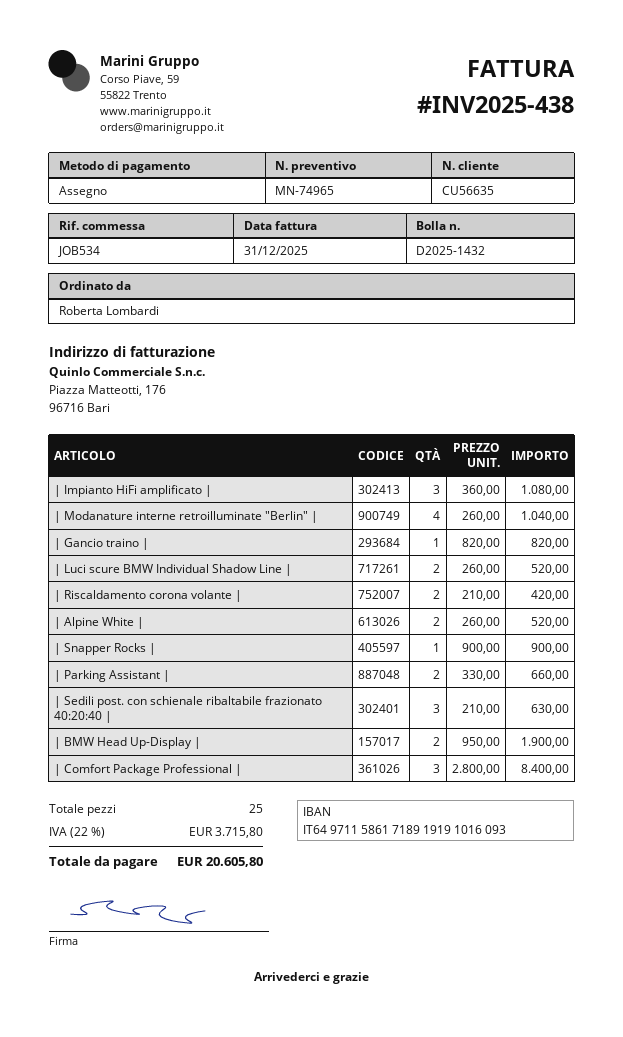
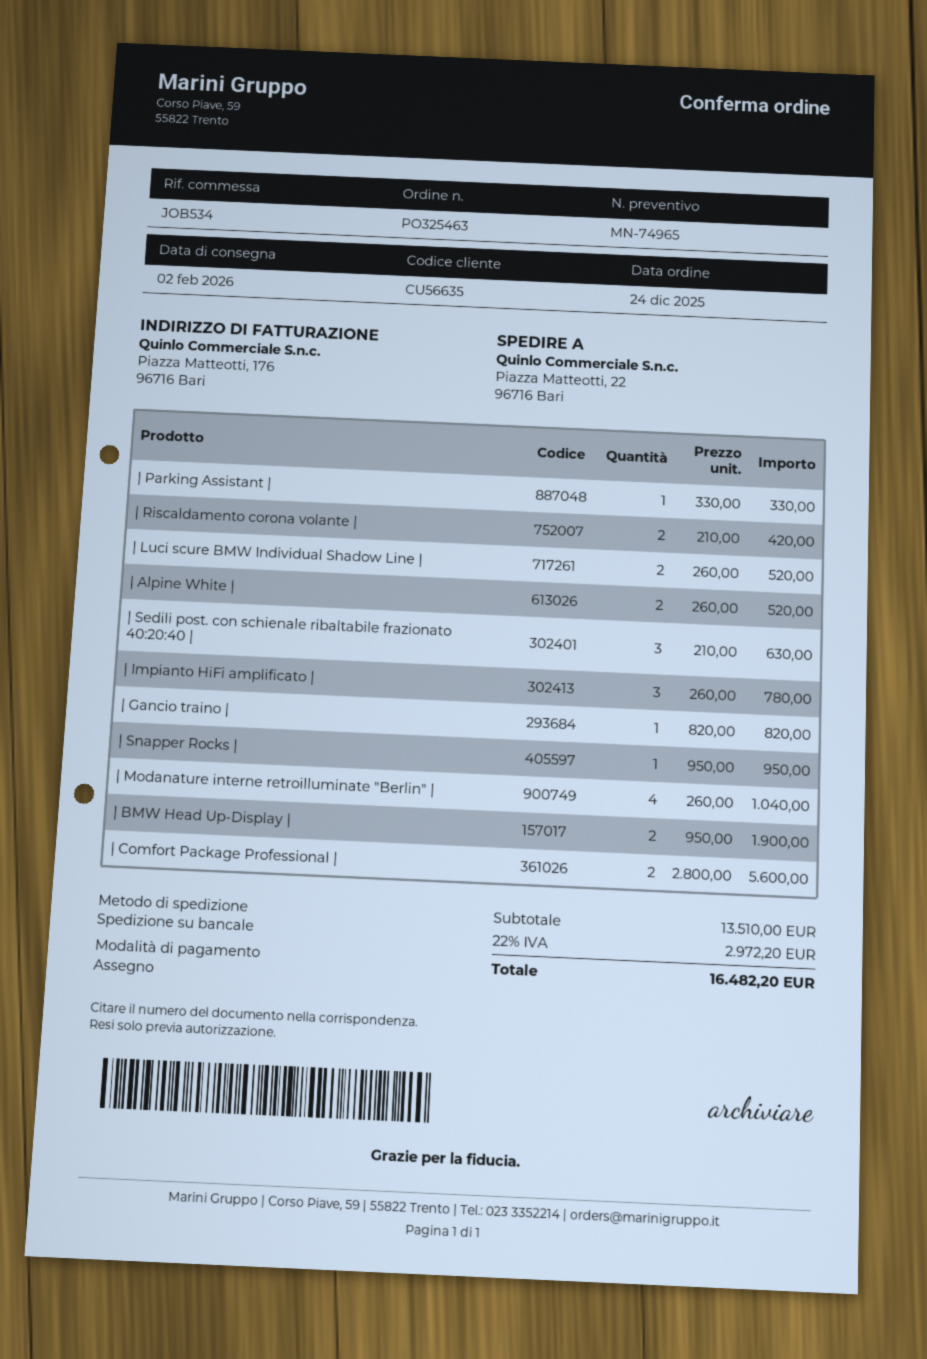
| Impianto HiFi amplificato |: 3 x 360.00 = 1080.00 -> 3 x 260.00 = 780.00
| Snapper Rocks |: 1 x 900.00 = 900.00 -> 1 x 950.00 = 950.00
| Parking Assistant |: 2 x 330.00 = 660.00 -> 1 x 330.00 = 330.00
| Comfort Package Professional |: 3 x 2800.00 = 8400.00 -> 2 x 2800.00 = 5600.00
tax: 22% = 3715.80 -> 22% = 2972.20
total: 20605.80 -> 16482.20

